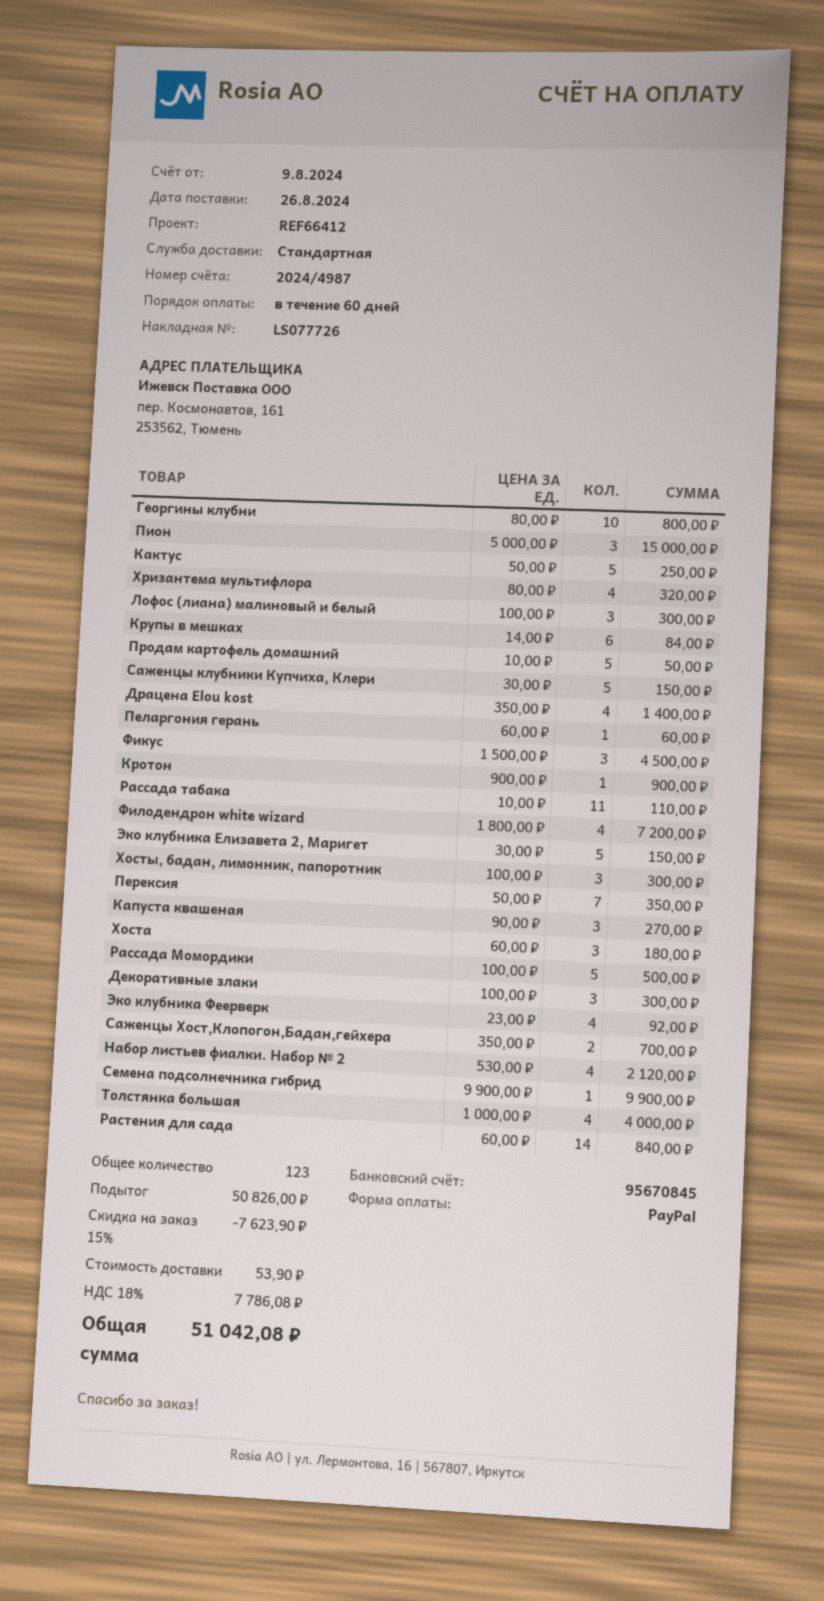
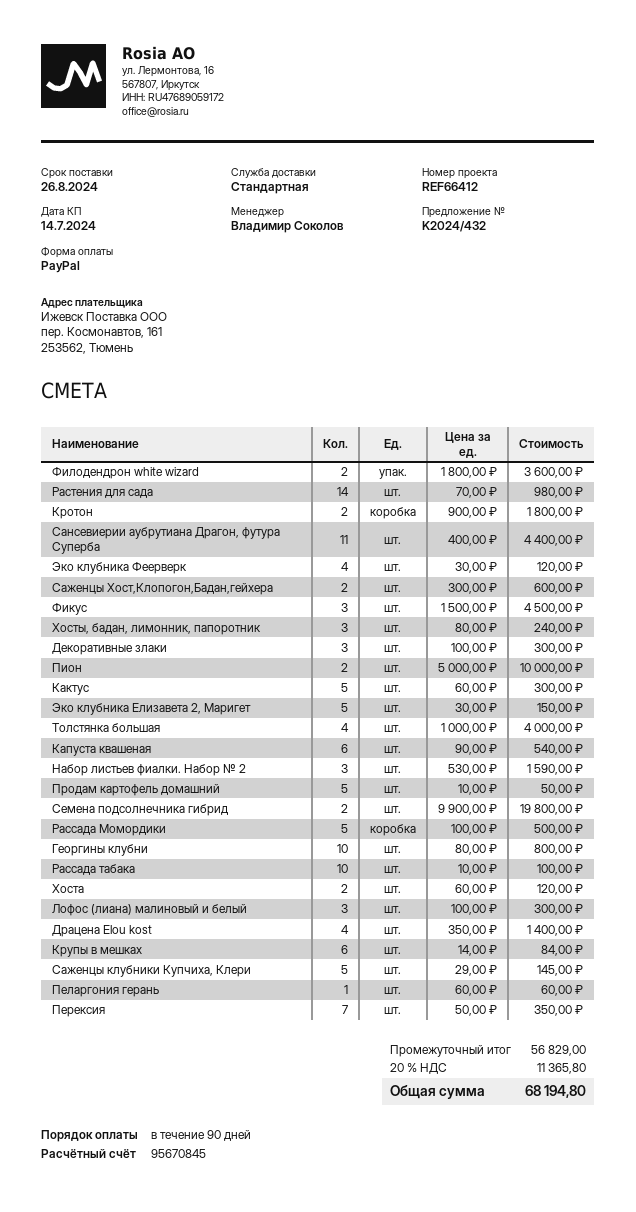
payment terms: 60 days -> 90 days
Пион: 3 x 5000.00 = 15000.00 -> 2 x 5000.00 = 10000.00
Кактус: 5 x 50.00 = 250.00 -> 5 x 60.00 = 300.00
Хризантема мультифлора: 4 x 80.00 = 320.00 -> none
Саженцы клубники Купчиха, Клери: 5 x 30.00 = 150.00 -> 5 x 29.00 = 145.00
Кротон: 1 x 900.00 = 900.00 -> 2 x 900.00 = 1800.00
Рассада табака: 11 x 10.00 = 110.00 -> 10 x 10.00 = 100.00
Филодендрон white wizard: 4 x 1800.00 = 7200.00 -> 2 x 1800.00 = 3600.00
Хосты, бадан, лимонник, папоротник: 3 x 100.00 = 300.00 -> 3 x 80.00 = 240.00
Капуста квашеная: 3 x 90.00 = 270.00 -> 6 x 90.00 = 540.00
Хоста: 3 x 60.00 = 180.00 -> 2 x 60.00 = 120.00
Эко клубника Феерверк: 4 x 23.00 = 92.00 -> 4 x 30.00 = 120.00
Саженцы Хост,Клопогон,Бадан,гейхера: 2 x 350.00 = 700.00 -> 2 x 300.00 = 600.00
Набор листьев фиалки. Набор № 2: 4 x 530.00 = 2120.00 -> 3 x 530.00 = 1590.00
Семена подсолнечника гибрид: 1 x 9900.00 = 9900.00 -> 2 x 9900.00 = 19800.00
Растения для сада: 14 x 60.00 = 840.00 -> 14 x 70.00 = 980.00
Сансевиерии аубрутиана Драгон, футура Суперба: none -> 11 x 400.00 = 4400.00
subtotal: 50826.00 -> 56829.00
discount: 15% = 7623.90 -> none
shipping: 53.90 -> none
tax: 18% = 7786.08 -> 20% = 11365.80
total: 51042.08 -> 68194.80

